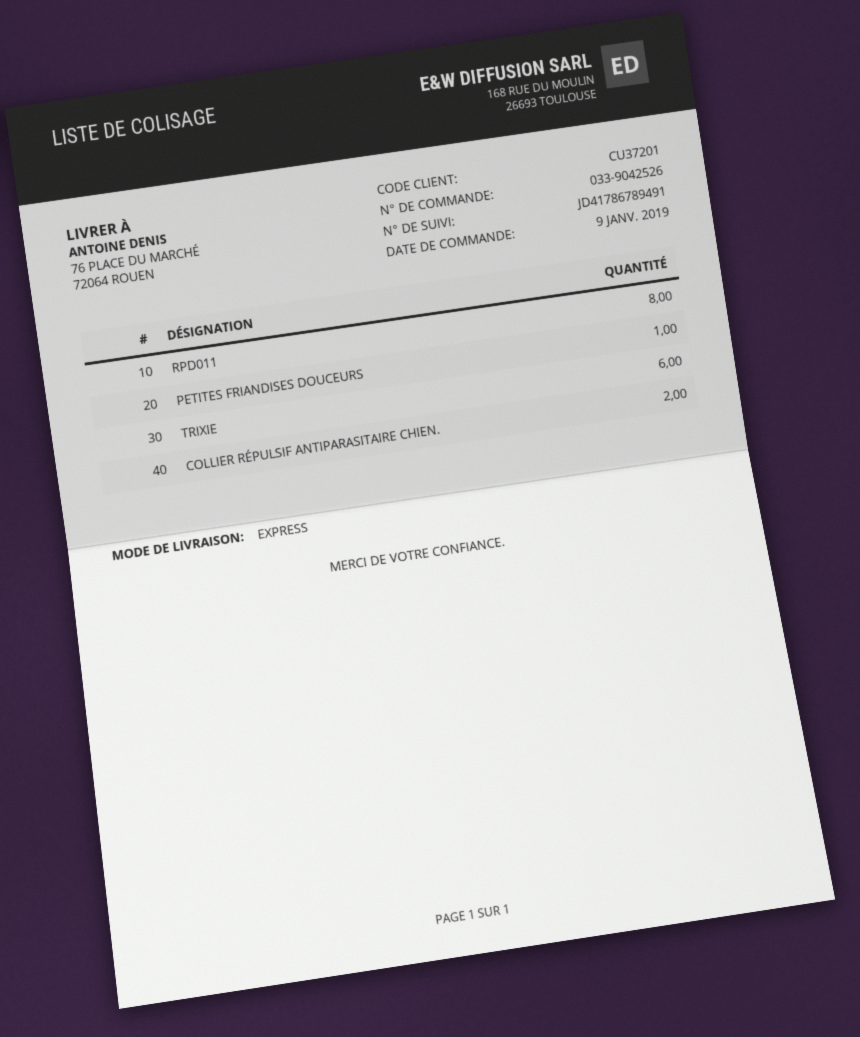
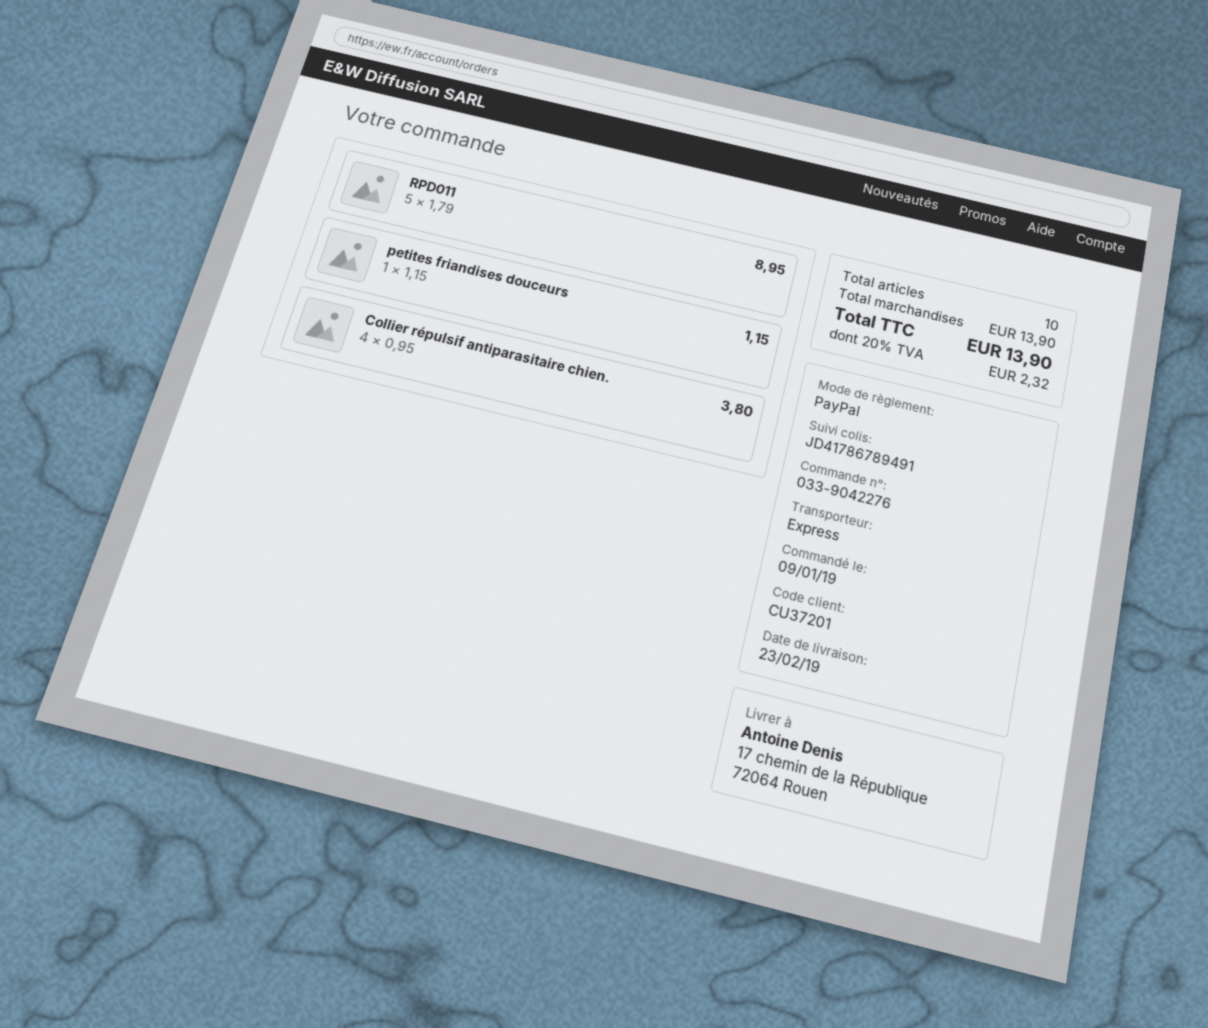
order number: 033-9042526 -> 033-9042276
ship to: 76 PLACE DU MARCHÉ, 72064 ROUEN -> 17 chemin de la République, 72064 Rouen
RPD011: 8 -> 5
TRIXIE: 6 -> none
COLLIER RÉPULSIF ANTIPARASITAIRE CHIEN.: 2 -> 4

